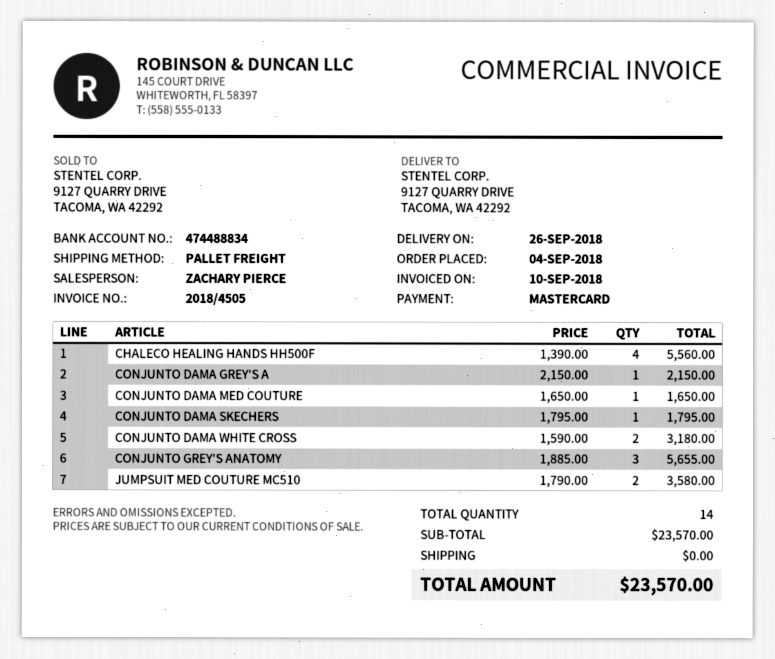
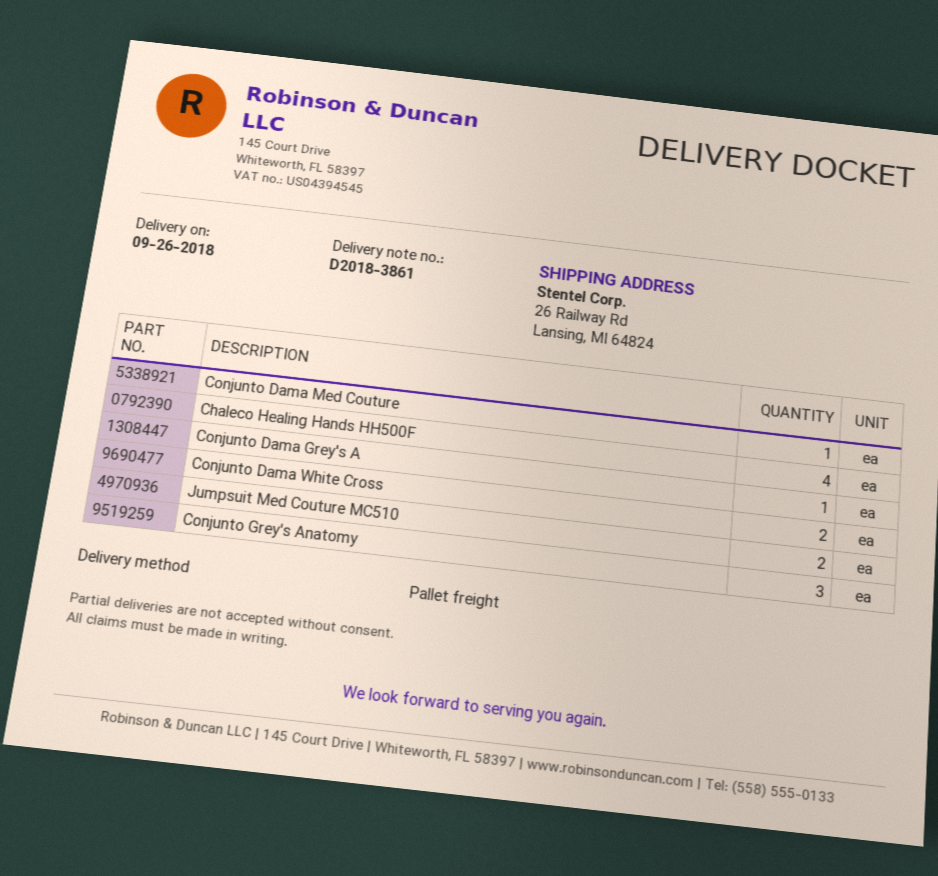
ship to: 9127 QUARRY DRIVE, TACOMA, WA 42292 -> 26 Railway Rd, Lansing, MI 64824
CONJUNTO DAMA SKECHERS: 1 -> none

